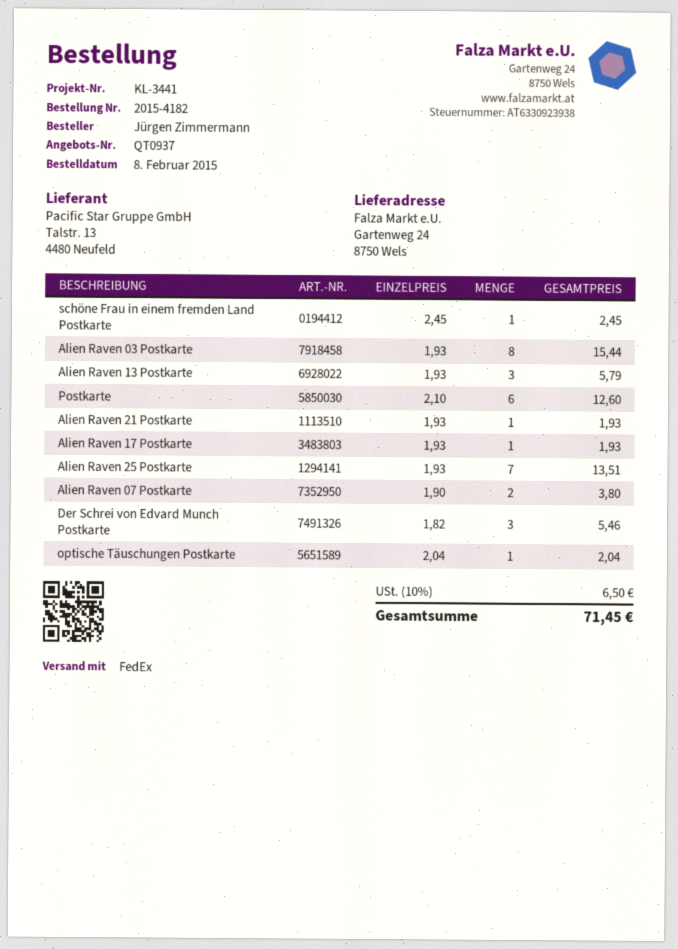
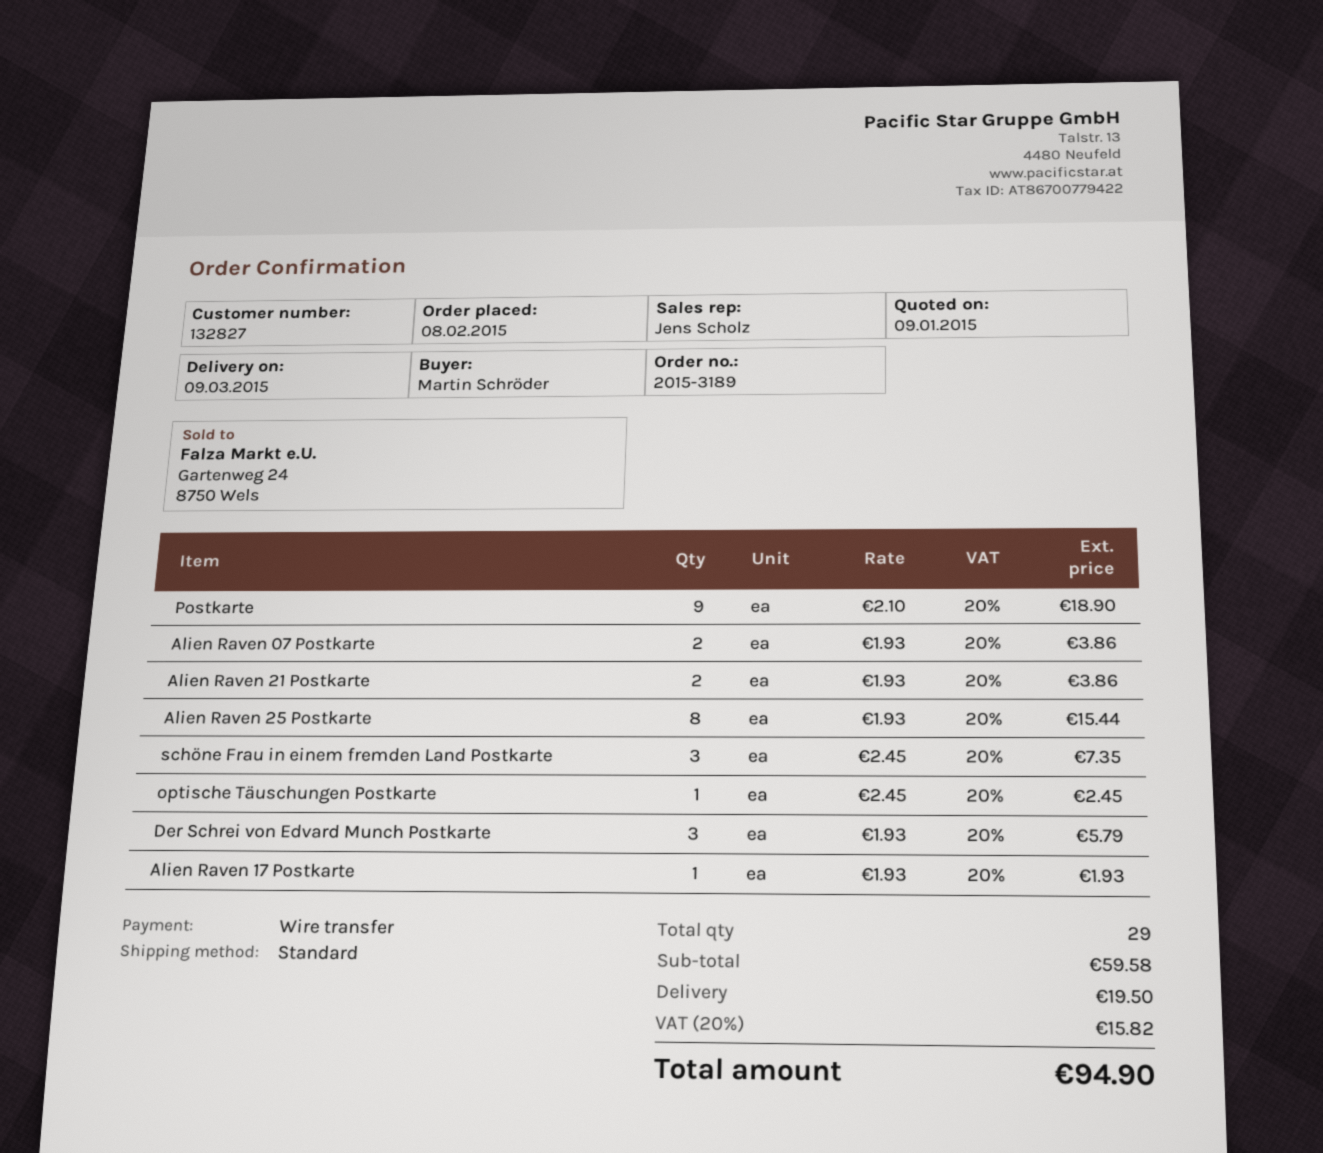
order number: 2015-4182 -> 2015-3189
ordered by: Jürgen Zimmermann -> Martin Schröder
shipping method: FedEx -> standard
schöne Frau in einem fremden Land Postkarte: 1 x 2.45 = 2.45 -> 3 x 2.45 = 7.35
Alien Raven 03 Postkarte: 8 x 1.93 = 15.44 -> none
Alien Raven 13 Postkarte: 3 x 1.93 = 5.79 -> none
Postkarte: 6 x 2.10 = 12.60 -> 9 x 2.10 = 18.90
Alien Raven 21 Postkarte: 1 x 1.93 = 1.93 -> 2 x 1.93 = 3.86
Alien Raven 25 Postkarte: 7 x 1.93 = 13.51 -> 8 x 1.93 = 15.44
Alien Raven 07 Postkarte: 2 x 1.90 = 3.80 -> 2 x 1.93 = 3.86
Der Schrei von Edvard Munch Postkarte: 3 x 1.82 = 5.46 -> 3 x 1.93 = 5.79
optische Täuschungen Postkarte: 1 x 2.04 = 2.04 -> 1 x 2.45 = 2.45
shipping: none -> 19.50
tax: 10% = 6.50 -> 20% = 15.82
total: 71.45 -> 94.90

